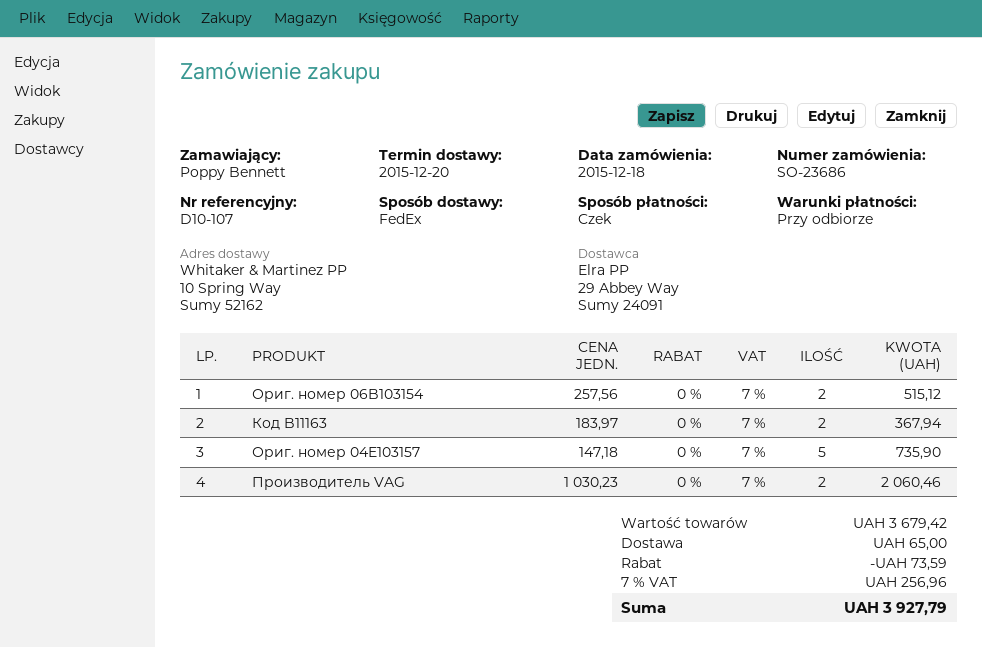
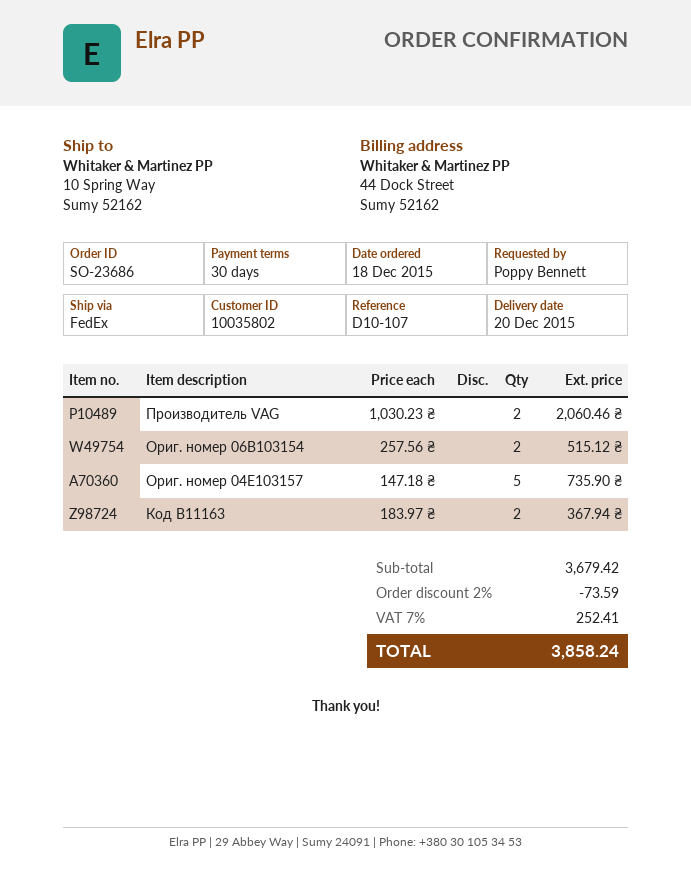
payment terms: on receipt -> 30 days
shipping: 65.00 -> none
tax: 7% = 256.96 -> 7% = 252.41
total: 3927.79 -> 3858.24

